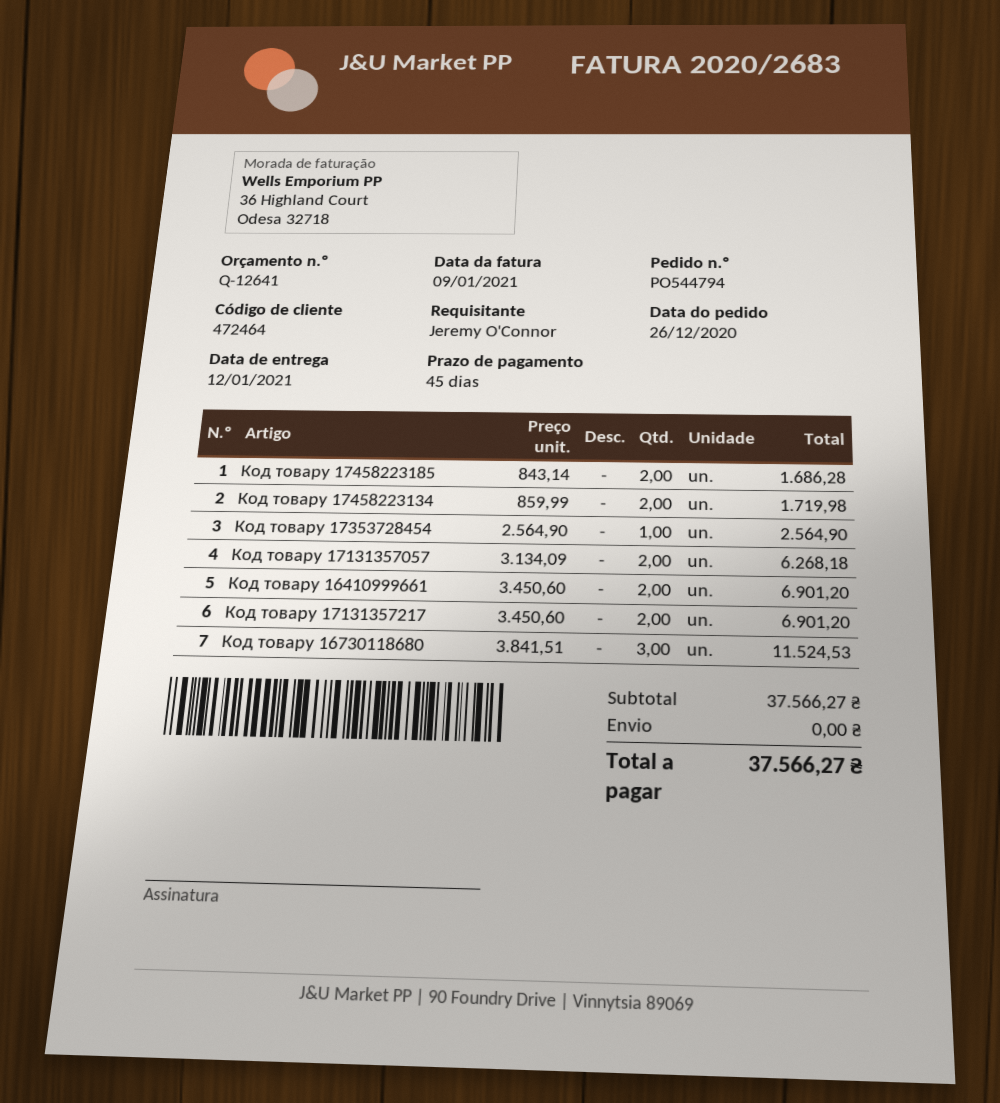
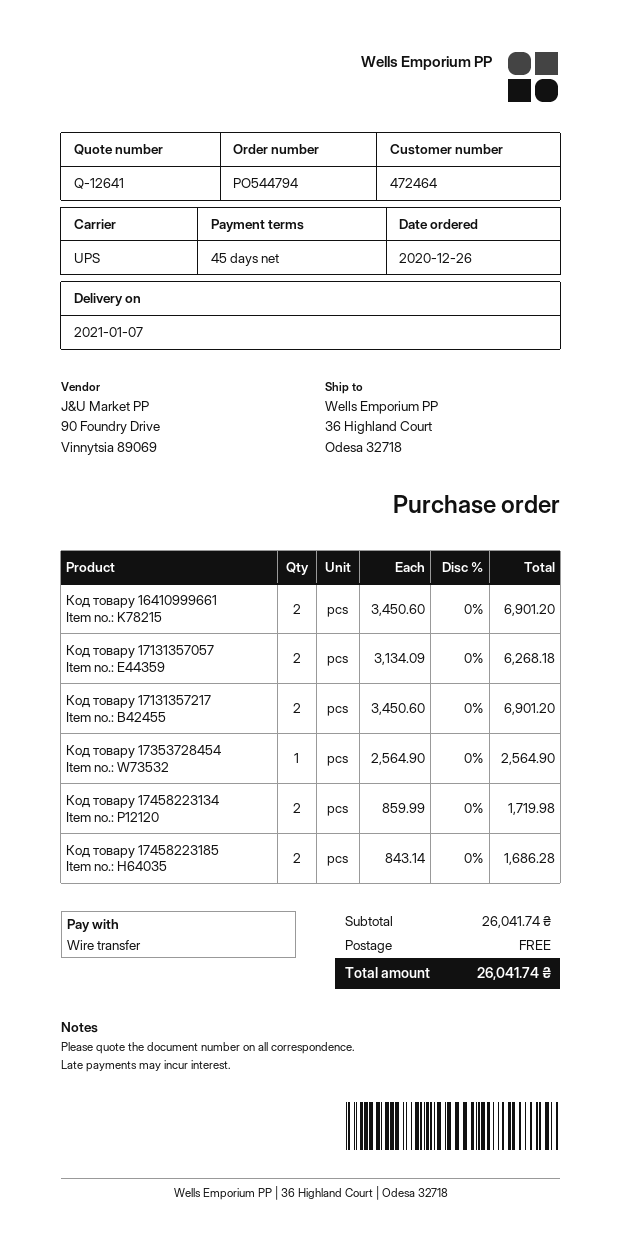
delivery date: 2021-01-12 -> 2021-01-07
Код товару 16730118680: 3 x 3841.51 = 11524.53 -> none
subtotal: 37566.27 -> 26041.74
total: 37566.27 -> 26041.74

